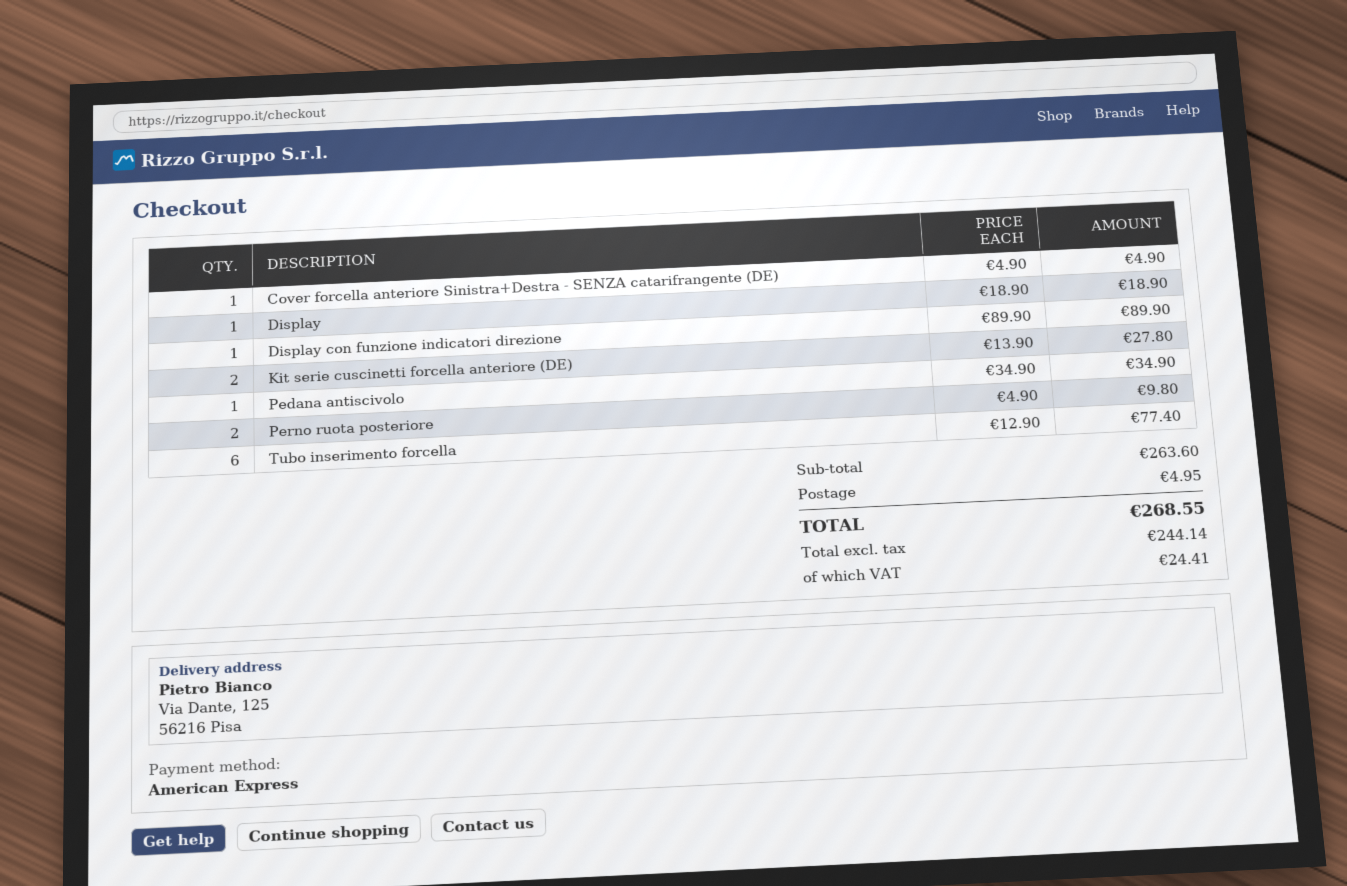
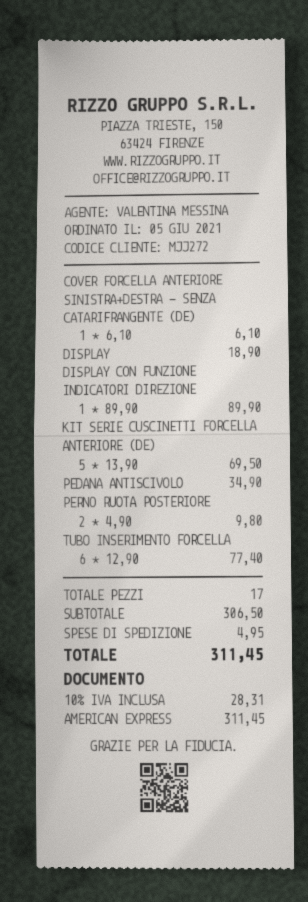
Cover forcella anteriore Sinistra+Destra - SENZA catarifrangente (DE): 1 x 4.90 = 4.90 -> 1 x 6.10 = 6.10
Kit serie cuscinetti forcella anteriore (DE): 2 x 13.90 = 27.80 -> 5 x 13.90 = 69.50
subtotal: 263.60 -> 306.50
tax: 24.41 -> 28.31
total: 268.55 -> 311.45

